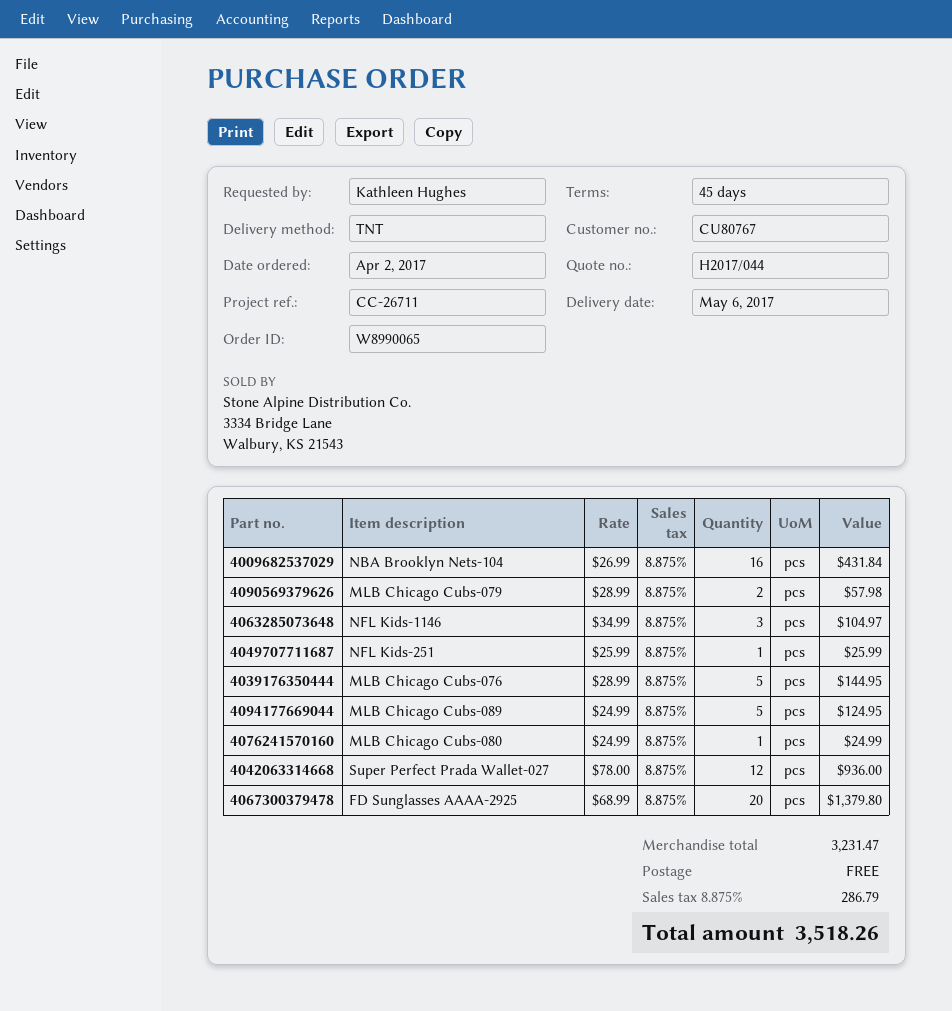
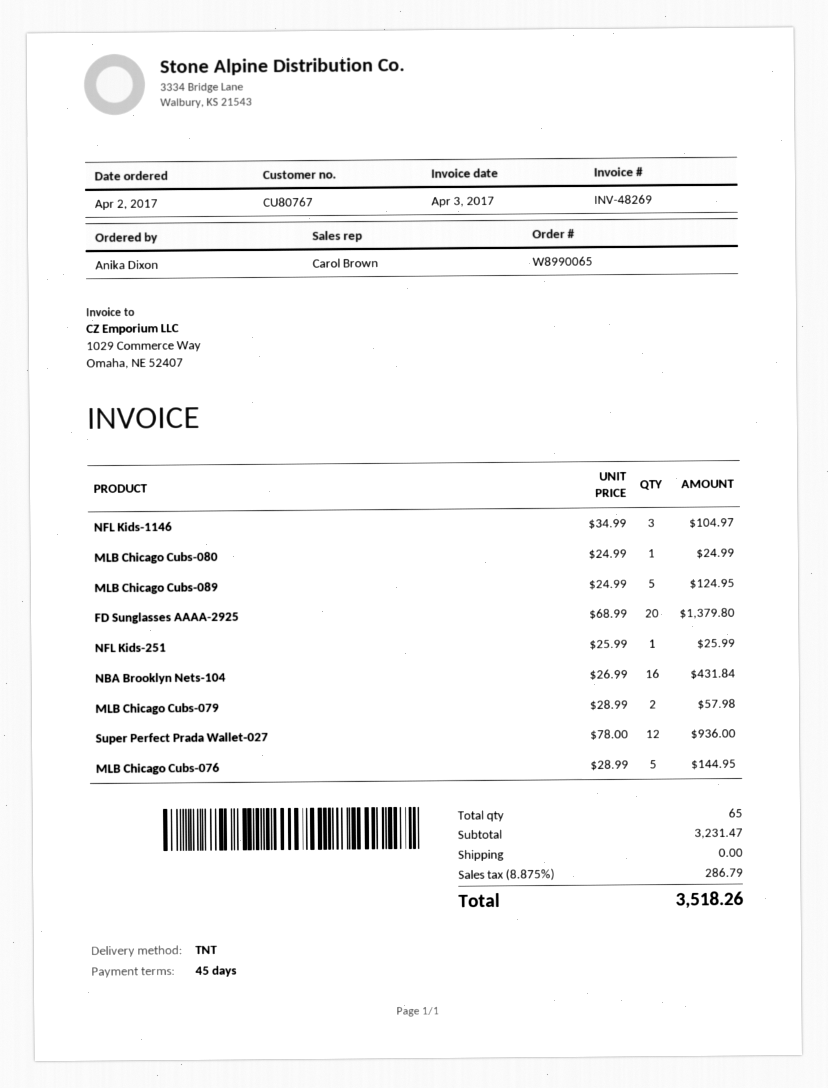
ordered by: Kathleen Hughes -> Anika Dixon

